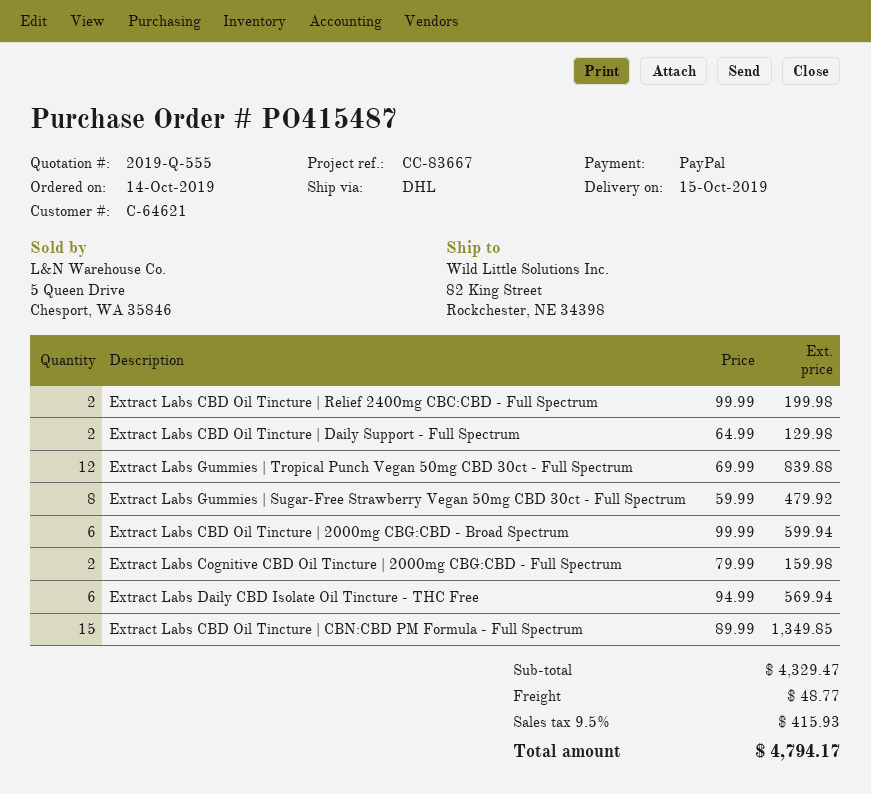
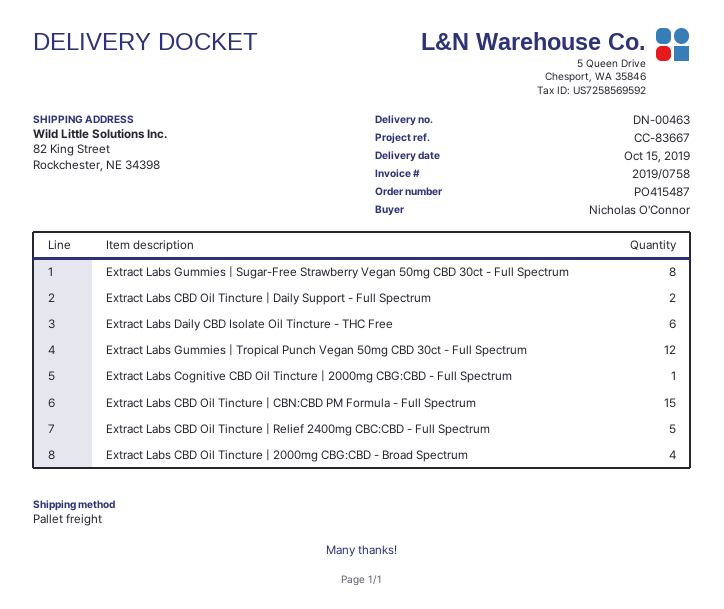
shipping method: DHL -> pallet freight
Extract Labs CBD Oil Tincture | Relief 2400mg CBC:CBD - Full Spectrum: 2 -> 5
Extract Labs CBD Oil Tincture | 2000mg CBG:CBD - Broad Spectrum: 6 -> 4
Extract Labs Cognitive CBD Oil Tincture | 2000mg CBG:CBD - Full Spectrum: 2 -> 1

